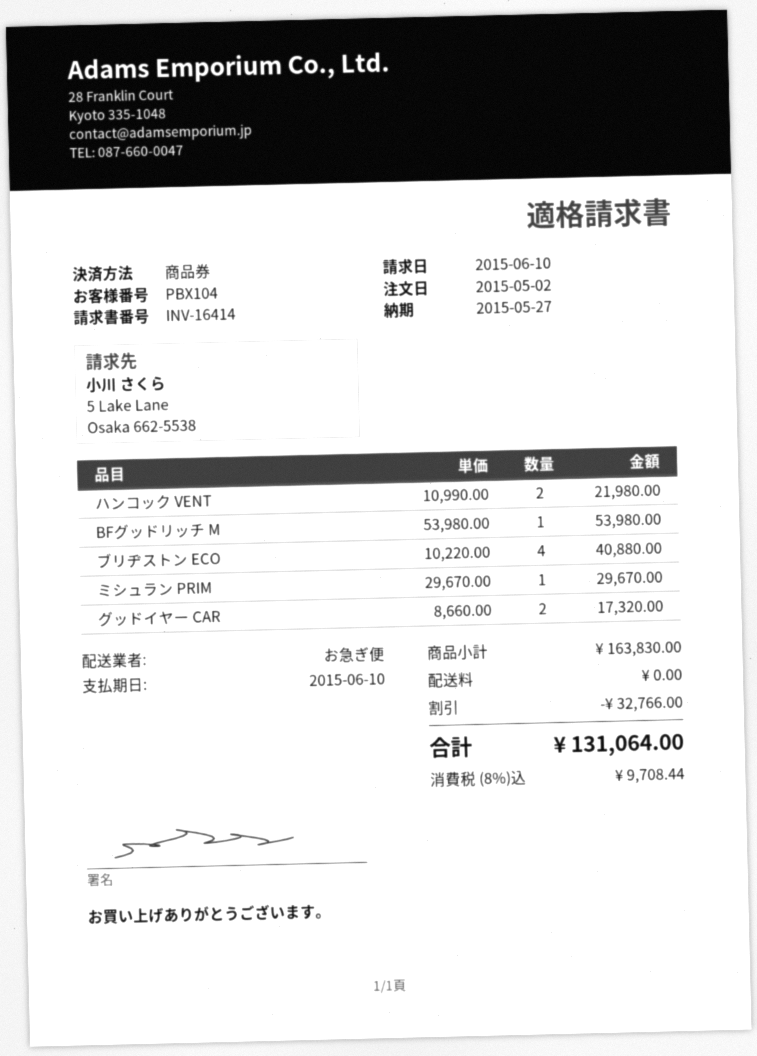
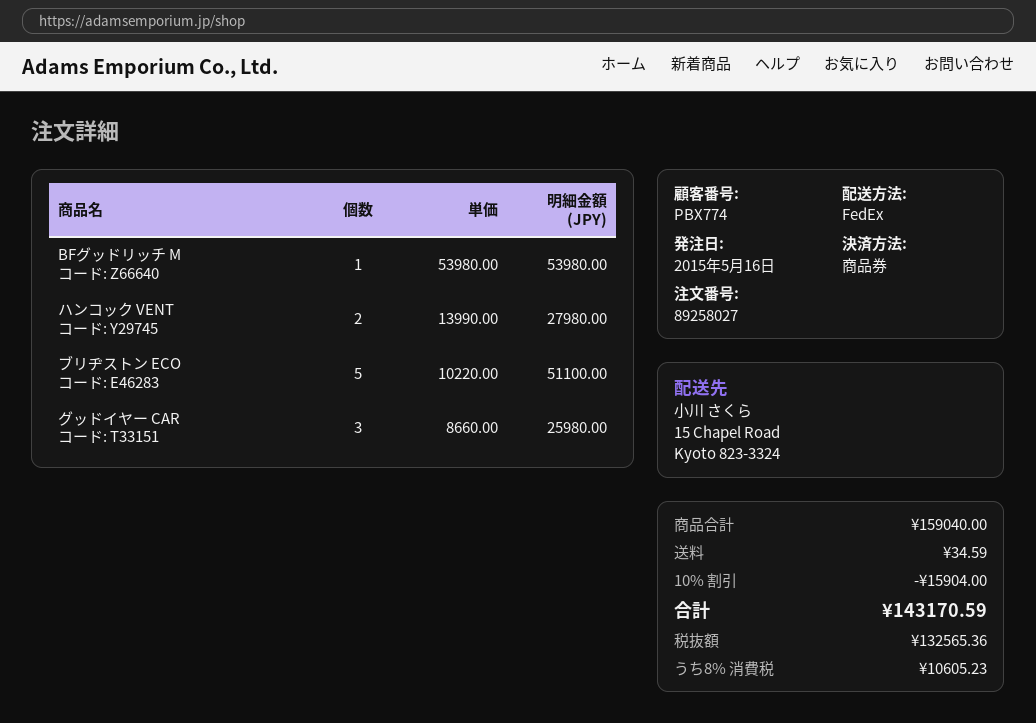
order date: 2015-05-02 -> 2015-05-16
customer number: PBX104 -> PBX774
shipping method: express -> FedEx
ハンコック VENT: 2 x 10990.00 = 21980.00 -> 2 x 13990.00 = 27980.00
ブリヂストン ECO: 4 x 10220.00 = 40880.00 -> 5 x 10220.00 = 51100.00
ミシュラン PRIM: 1 x 29670.00 = 29670.00 -> none
グッドイヤー CAR: 2 x 8660.00 = 17320.00 -> 3 x 8660.00 = 25980.00
subtotal: 163830.00 -> 159040.00
discount: 32766.00 -> 15904.00
shipping: 0.00 -> 34.59
tax: 8% = 9708.44 -> 8% = 10605.23
total: 131064.00 -> 143170.59

